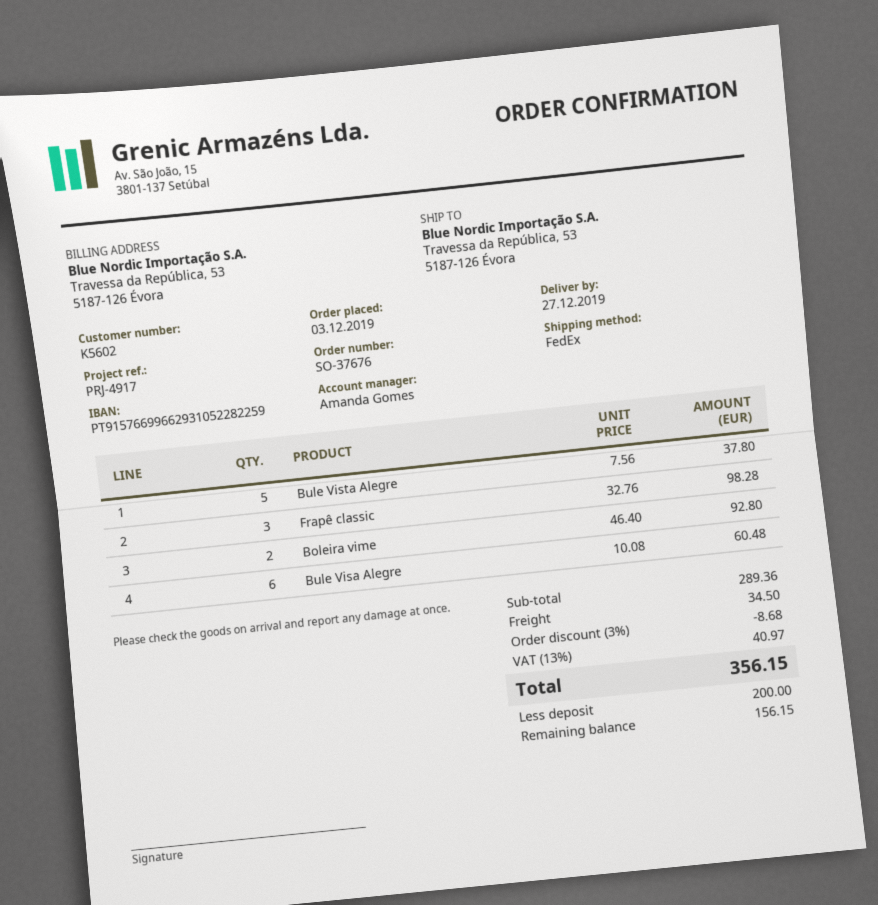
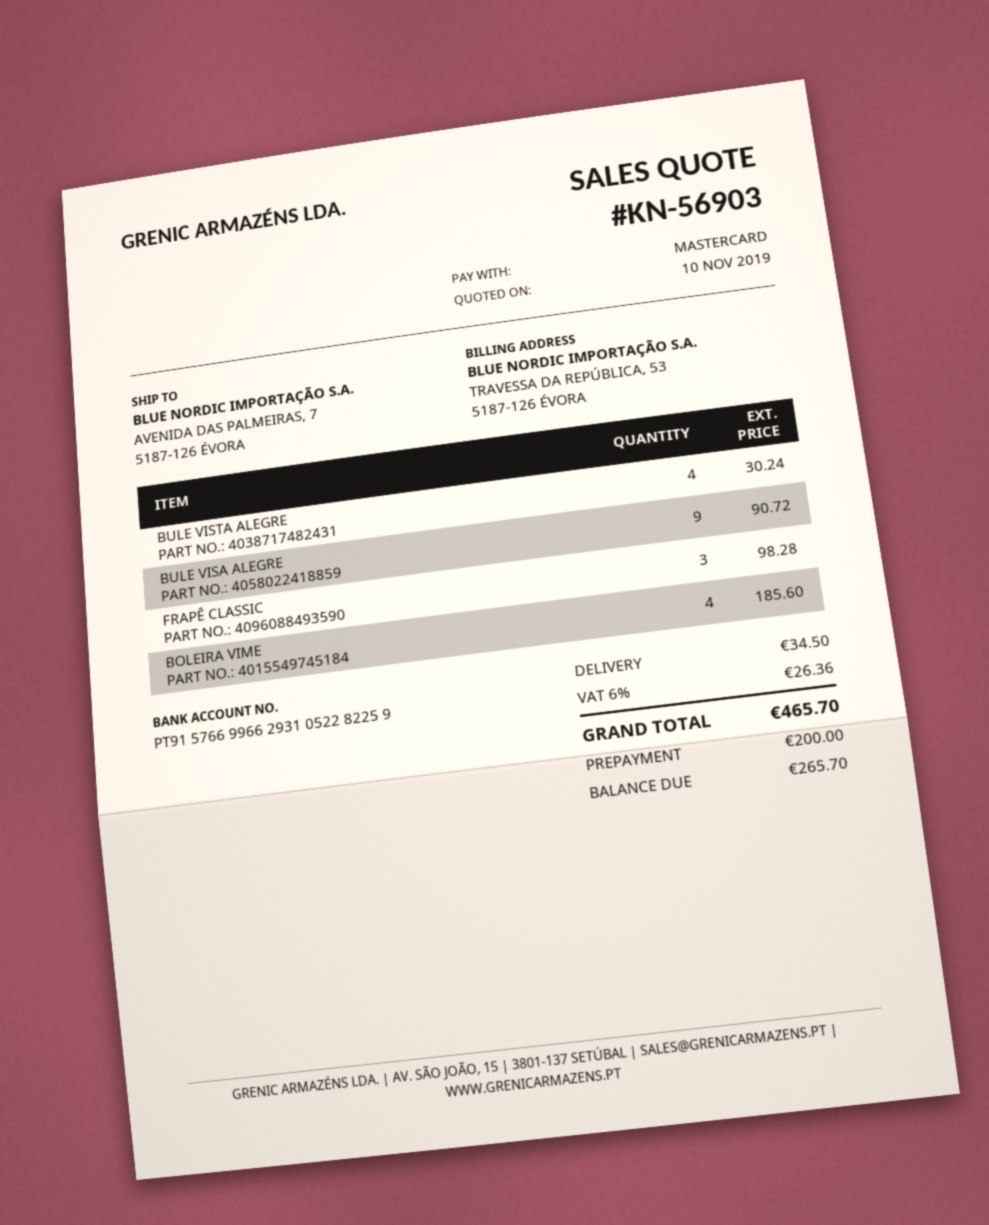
ship to: Travessa da República, 53, 5187-126 Évora -> AVENIDA DAS PALMEIRAS, 7, 5187-126 ÉVORA
Bule Vista Alegre: 5 for 37.80 -> 4 for 30.24
Boleira vime: 2 for 92.80 -> 4 for 185.60
Bule Visa Alegre: 6 for 60.48 -> 9 for 90.72
discount: 3% = 8.68 -> none
tax: 13% = 40.97 -> 6% = 26.36
total: 356.15 -> 465.70
balance: 156.15 -> 265.70

